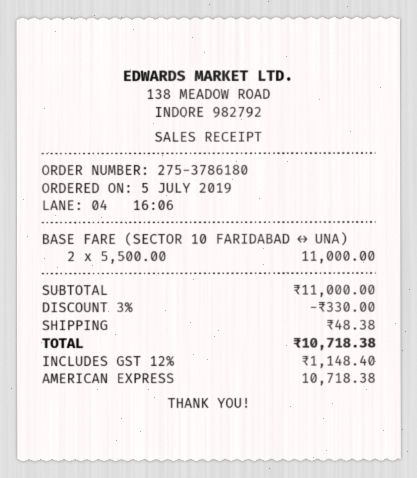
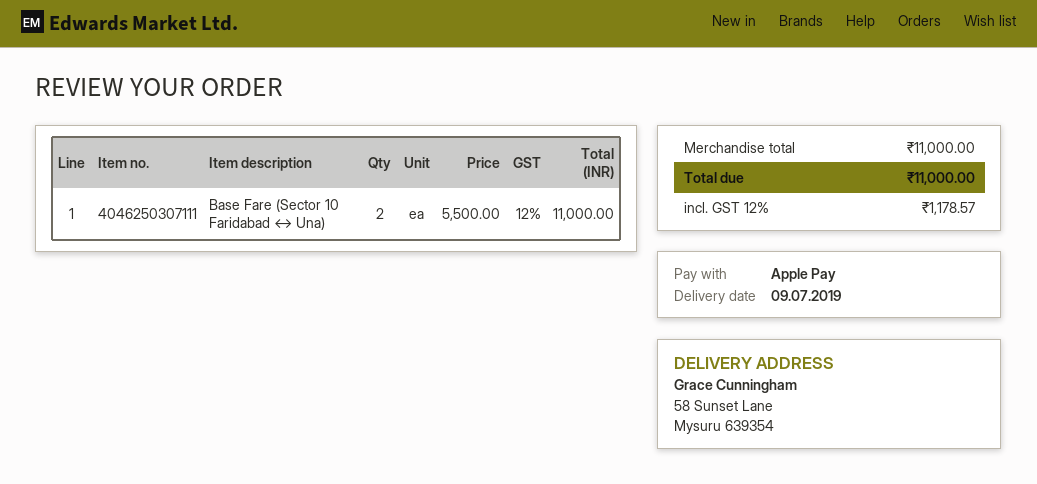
payment method: American Express -> Apple Pay
discount: 3% = 330.00 -> none
shipping: 48.38 -> none
tax: 12% = 1148.40 -> 12% = 1178.57
total: 10718.38 -> 11000.00

